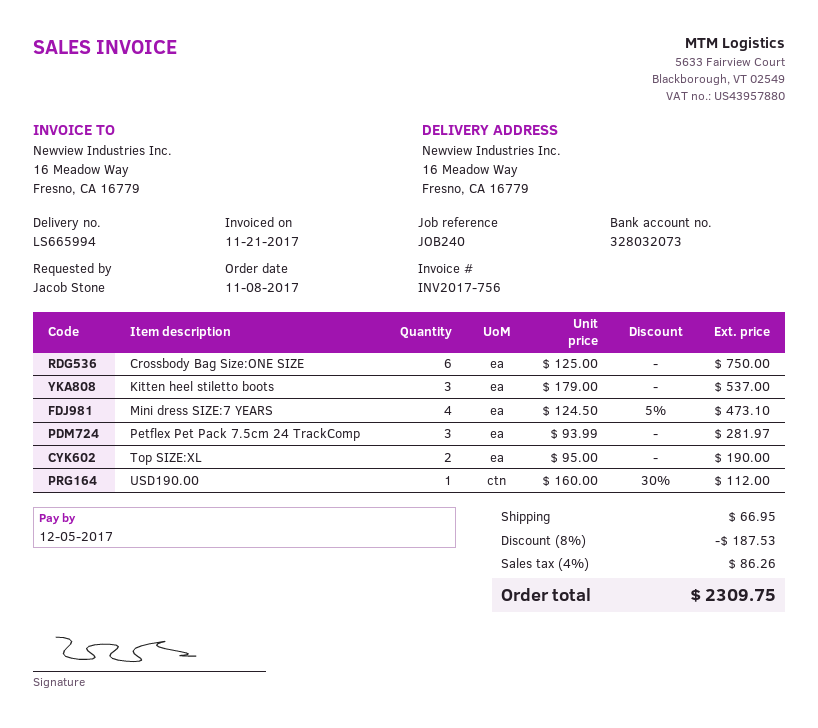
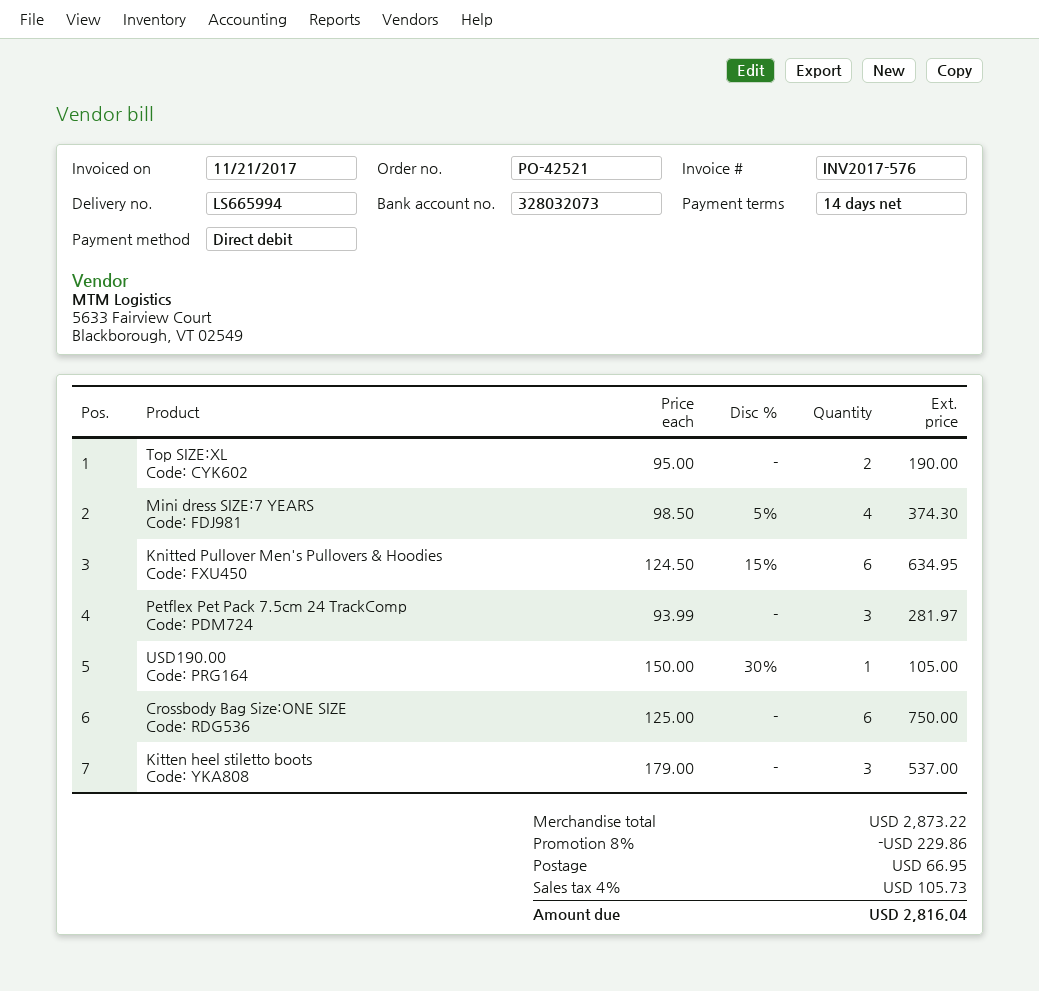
invoice number: INV2017-756 -> INV2017-576
Mini dress SIZE:7 YEARS: 4 x 124.50 - 5% = 473.10 -> 4 x 98.50 - 5% = 374.30
USD190.00: 1 x 160.00 - 30% = 112.00 -> 1 x 150.00 - 30% = 105.00
Knitted Pullover Men's Pullovers & Hoodies: none -> 6 x 124.50 - 15% = 634.95
discount: 8% = 187.53 -> 8% = 229.86
tax: 4% = 86.26 -> 4% = 105.73
total: 2309.75 -> 2816.04

